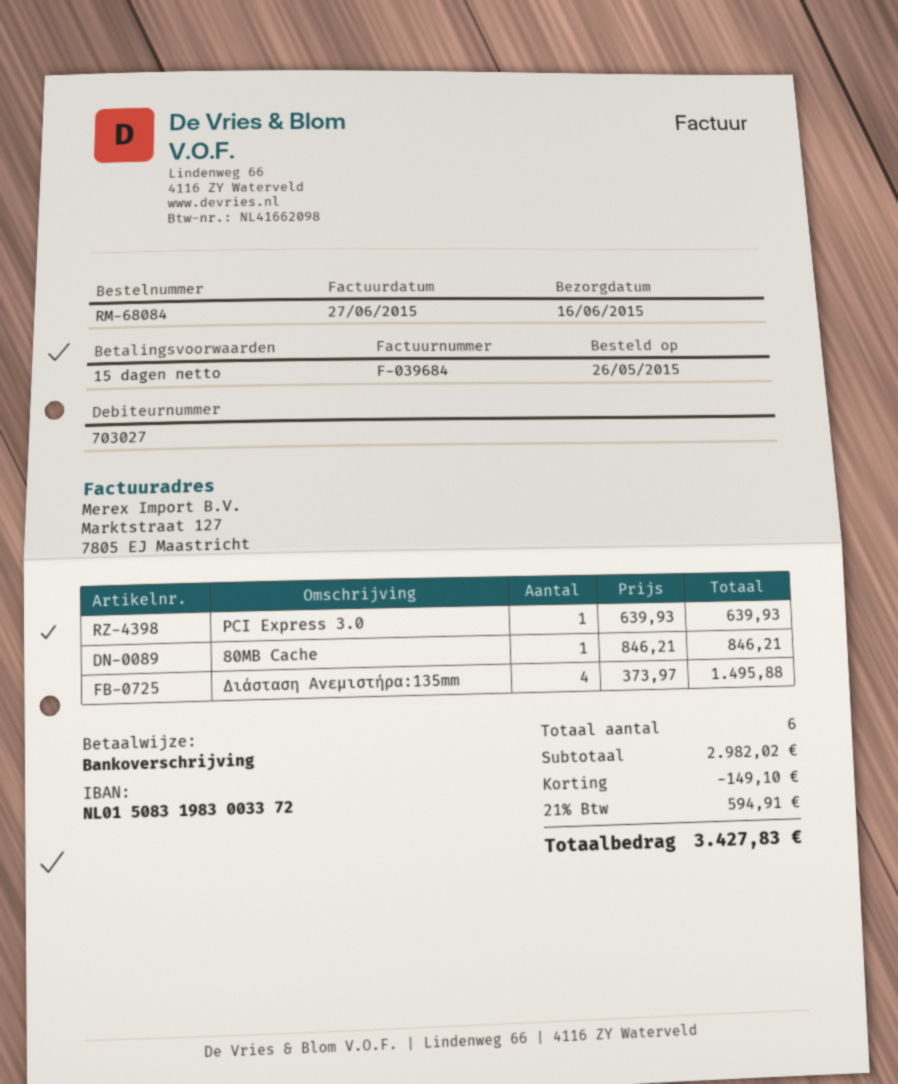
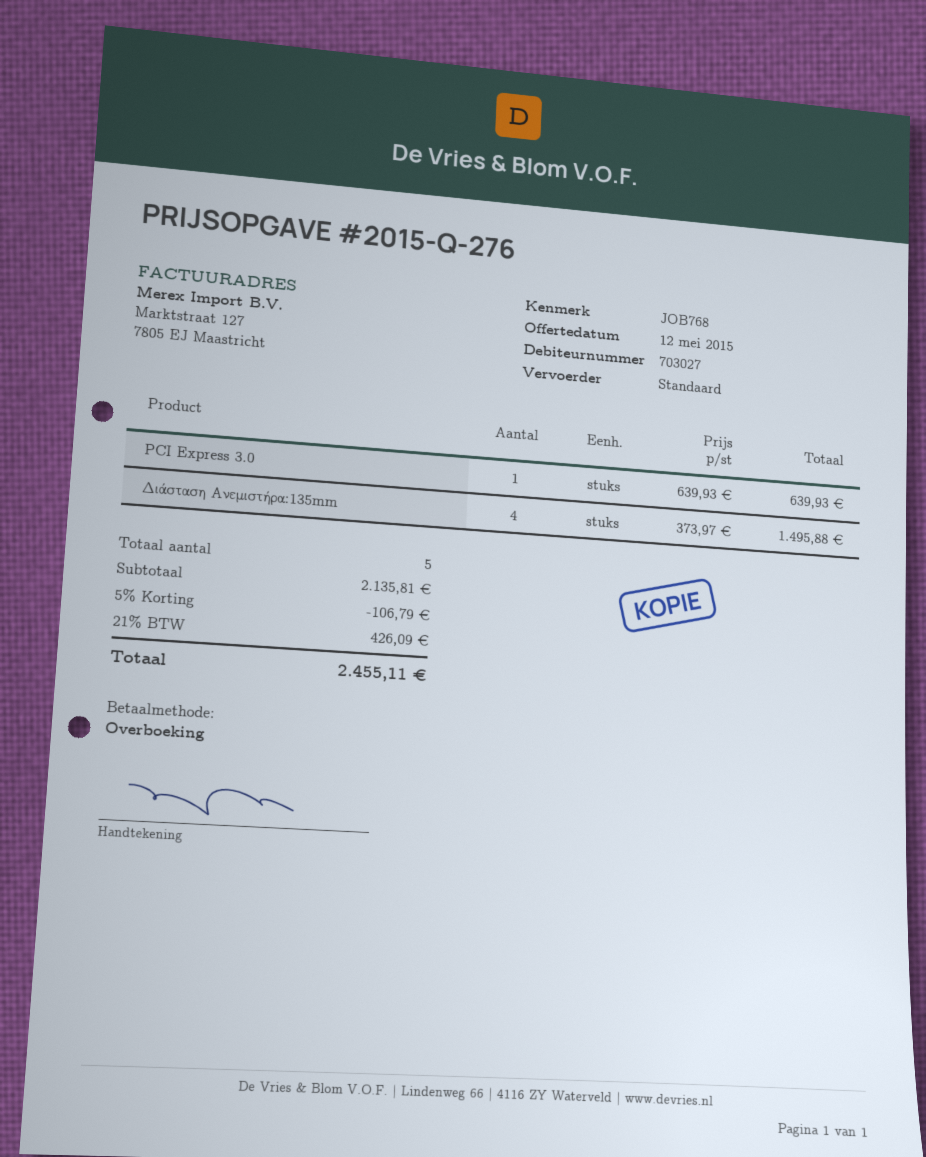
80MB Cache: 1 x 846.21 = 846.21 -> none
total quantity: 6 -> 5
subtotal: 2982.02 -> 2135.81
discount: 149.10 -> 106.79
tax: 21% = 594.91 -> 21% = 426.09
total: 3427.83 -> 2455.11

